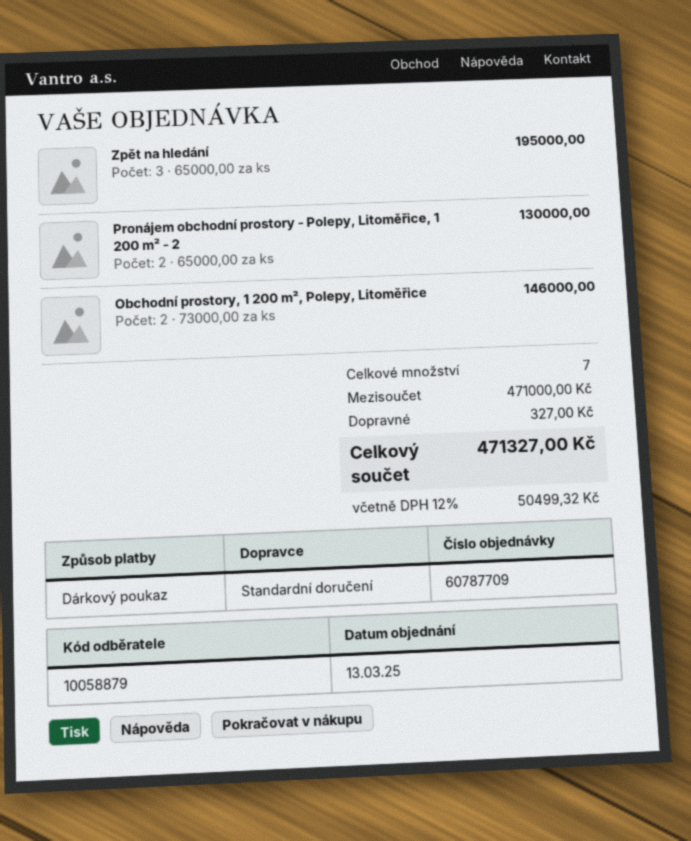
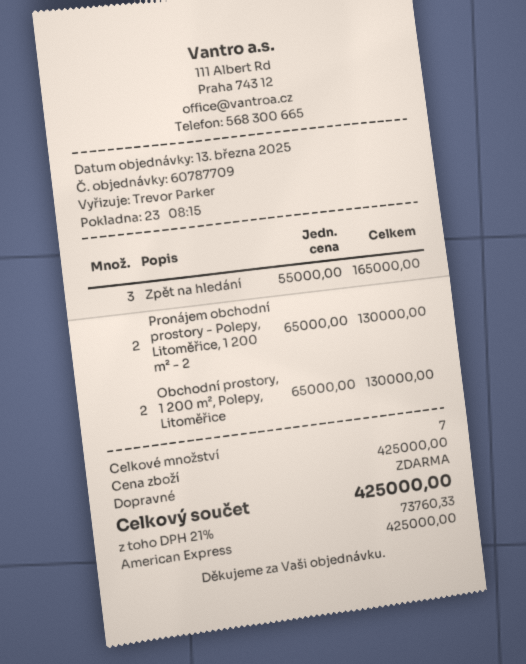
payment method: gift card -> American Express
Zpět na hledání: 3 x 65000.00 = 195000.00 -> 3 x 55000.00 = 165000.00
Obchodní prostory, 1 200 m², Polepy, Litoměřice: 2 x 73000.00 = 146000.00 -> 2 x 65000.00 = 130000.00
subtotal: 471000.00 -> 425000.00
shipping: 327.00 -> 0.00
tax: 12% = 50499.32 -> 21% = 73760.33
total: 471327.00 -> 425000.00

